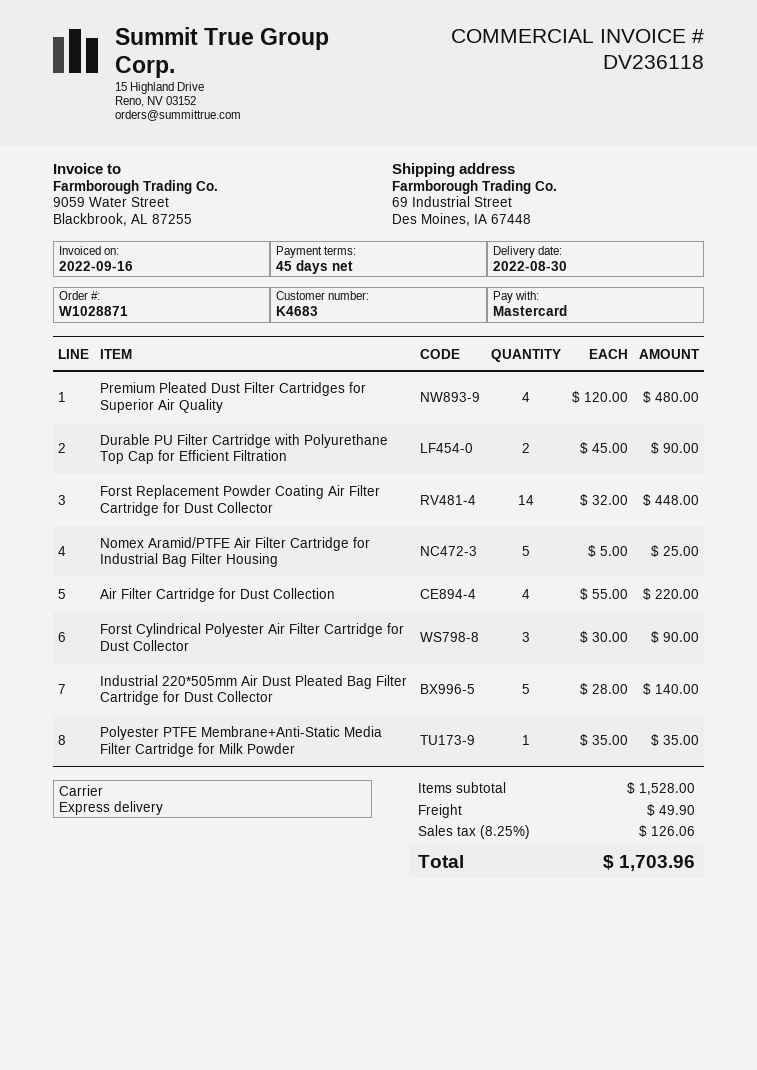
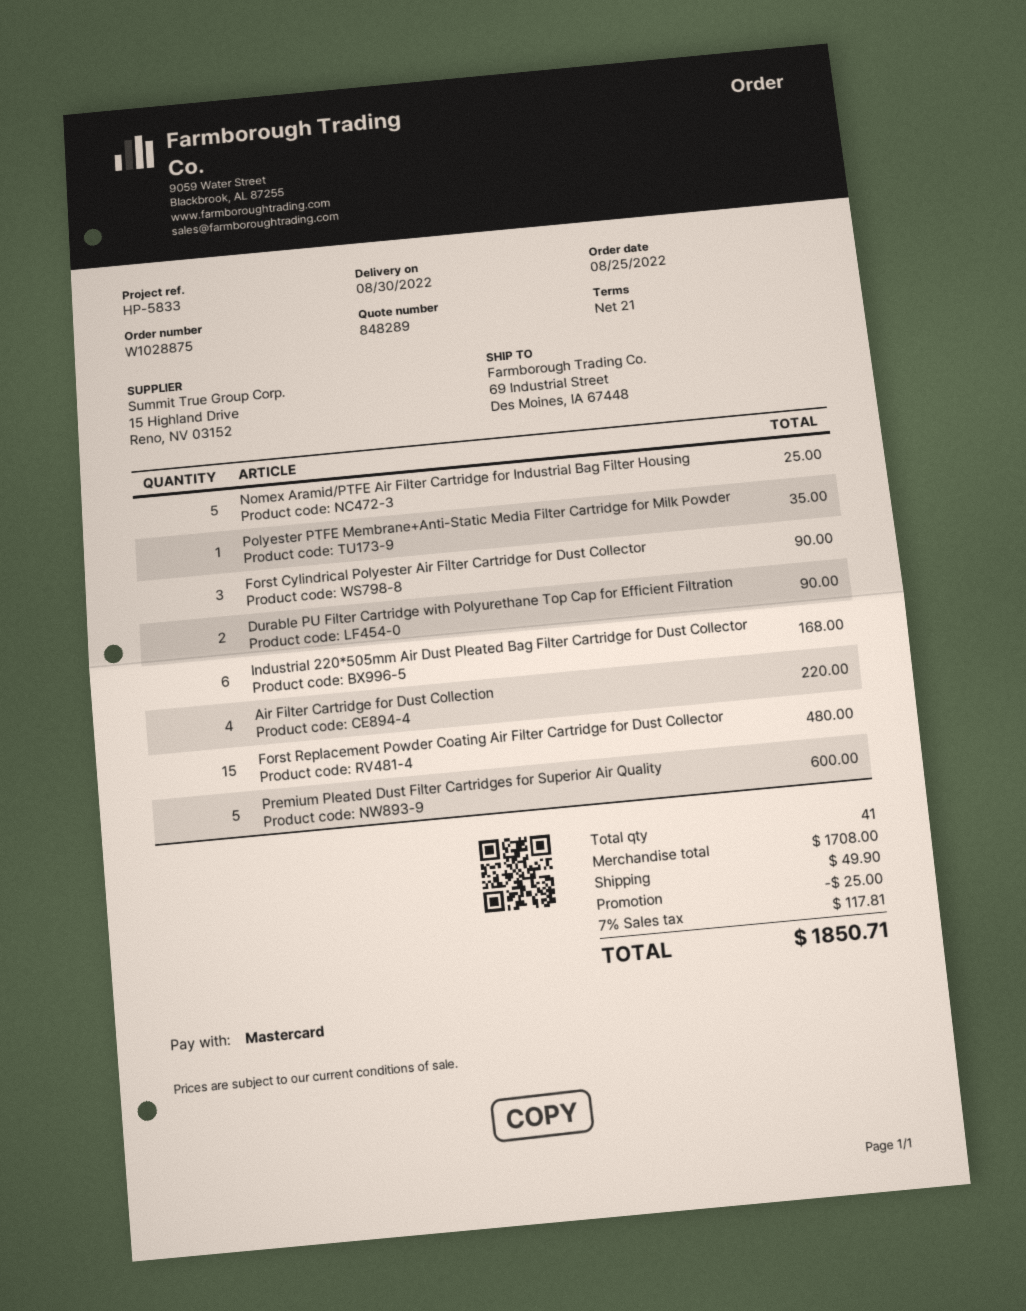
order number: W1028871 -> W1028875
payment terms: 45 days -> 21 days
Premium Pleated Dust Filter Cartridges for Superior Air Quality: 4 for 480.00 -> 5 for 600.00
Forst Replacement Powder Coating Air Filter Cartridge for Dust Collector: 14 for 448.00 -> 15 for 480.00
Industrial 220*505mm Air Dust Pleated Bag Filter Cartridge for Dust Collector: 5 for 140.00 -> 6 for 168.00
subtotal: 1528.00 -> 1708.00
discount: none -> 25.00
tax: 8.25% = 126.06 -> 7% = 117.81
total: 1703.96 -> 1850.71

